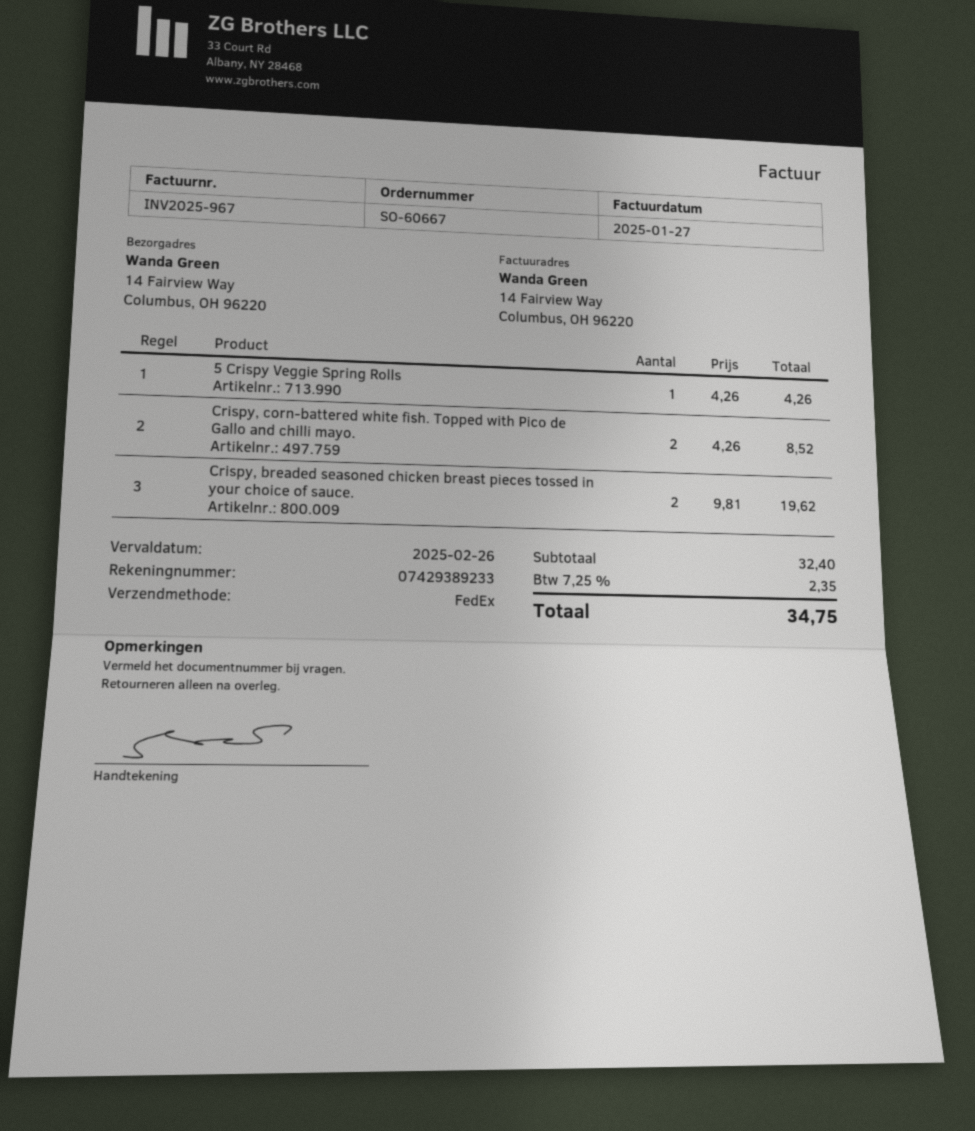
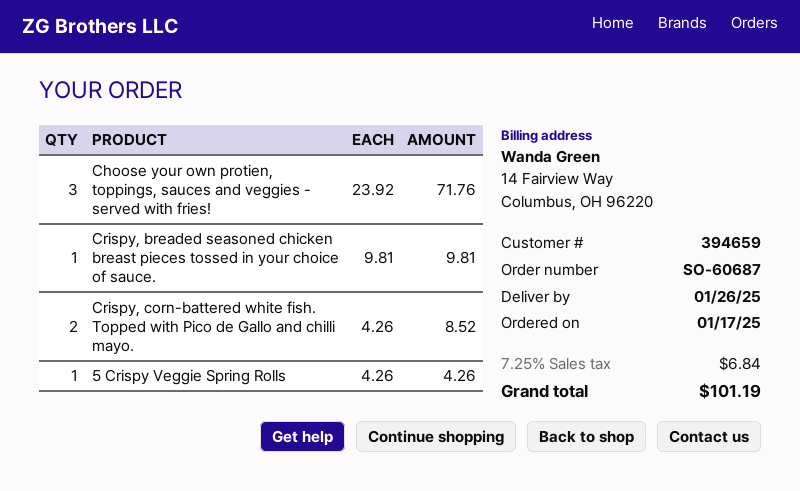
order number: SO-60667 -> SO-60687
Crispy, breaded seasoned chicken breast pieces tossed in your choice of sauce.: 2 x 9.81 = 19.62 -> 1 x 9.81 = 9.81
Choose your own protien, toppings, sauces and veggies - served with fries!: none -> 3 x 23.92 = 71.76
tax: 7.25% = 2.35 -> 7.25% = 6.84
total: 34.75 -> 101.19

